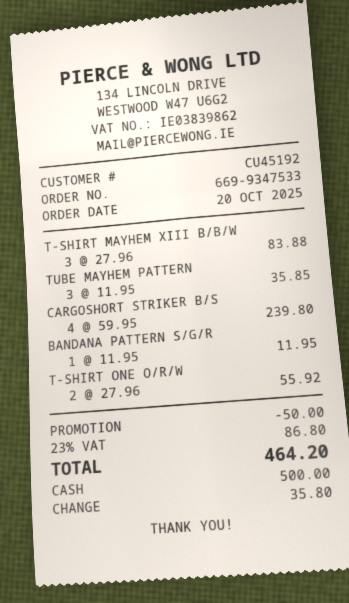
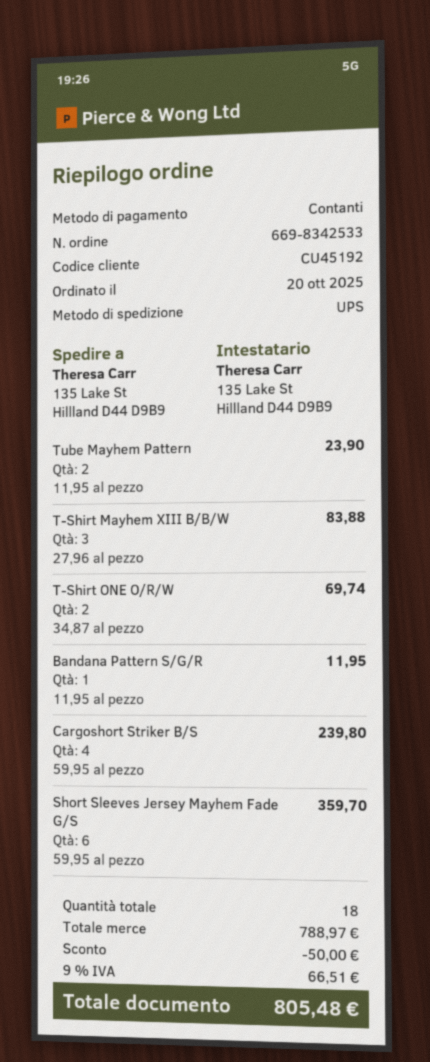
order number: 669-9347533 -> 669-8342533
TUBE MAYHEM PATTERN: 3 x 11.95 = 35.85 -> 2 x 11.95 = 23.90
T-SHIRT ONE O/R/W: 2 x 27.96 = 55.92 -> 2 x 34.87 = 69.74
Short Sleeves Jersey Mayhem Fade G/S: none -> 6 x 59.95 = 359.70
tax: 23% = 86.80 -> 9% = 66.51
total: 464.20 -> 805.48

